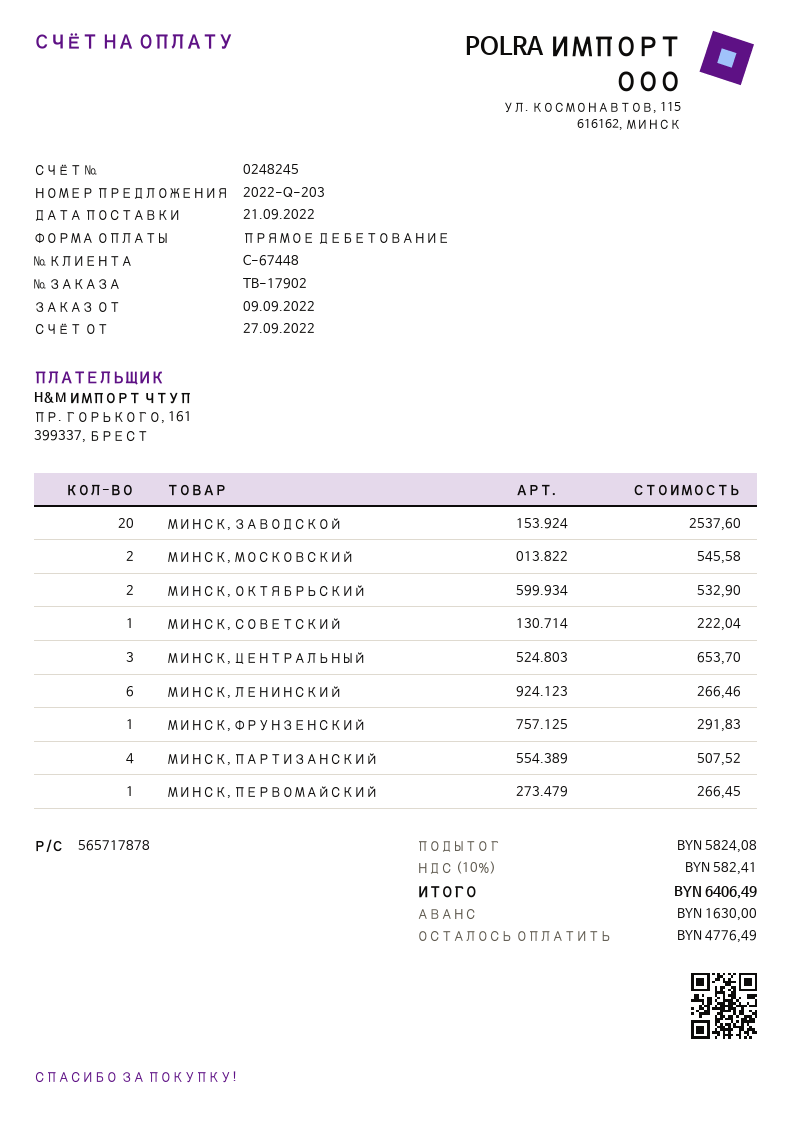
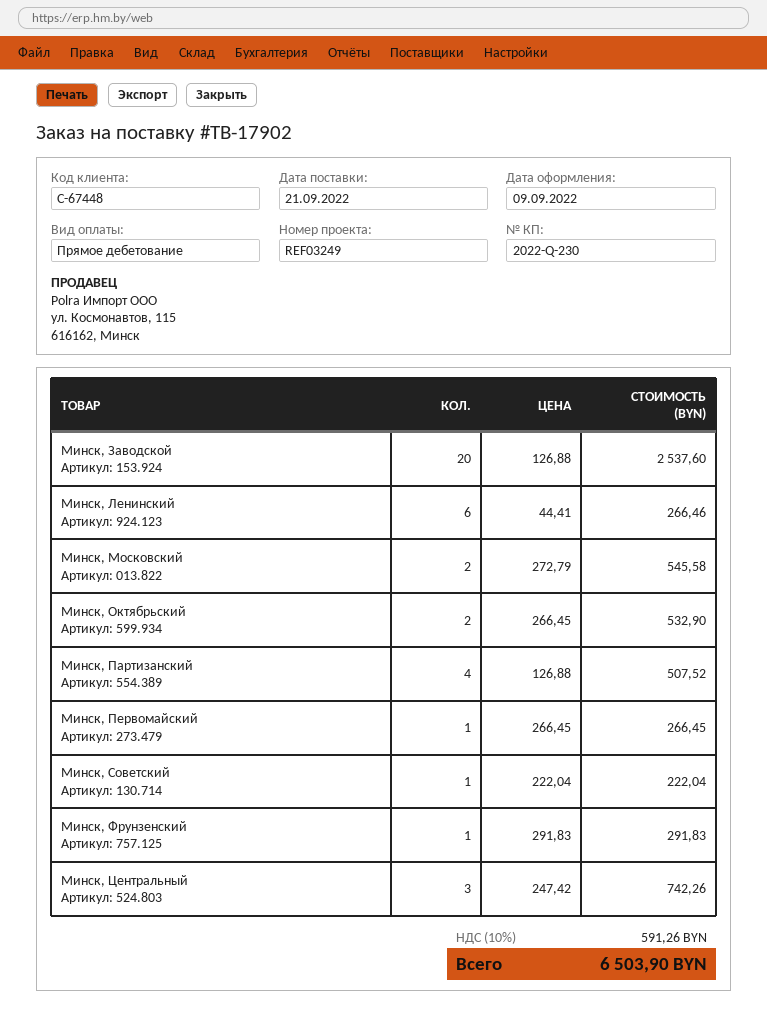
quote number: 2022-Q-203 -> 2022-Q-230
МИНСК, ЦЕНТРАЛЬНЫЙ: 3 for 653.70 -> 3 for 742.26
tax: 10% = 582.41 -> 10% = 591.26
total: 6406.49 -> 6503.90

